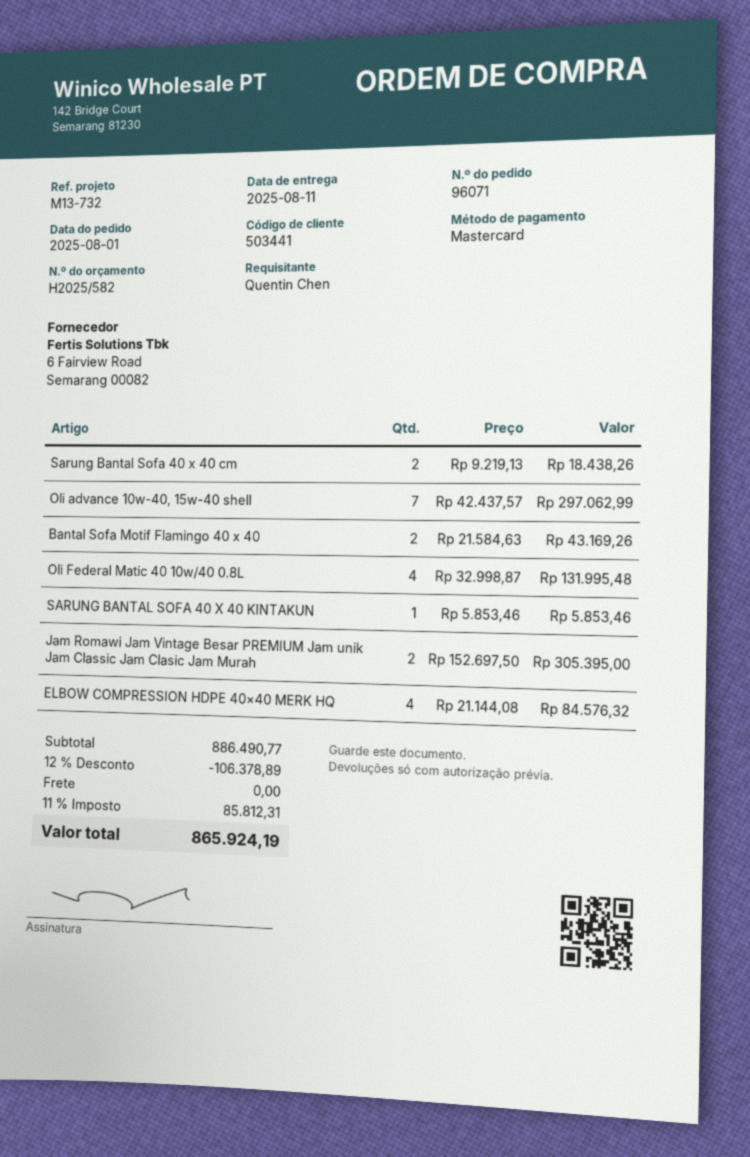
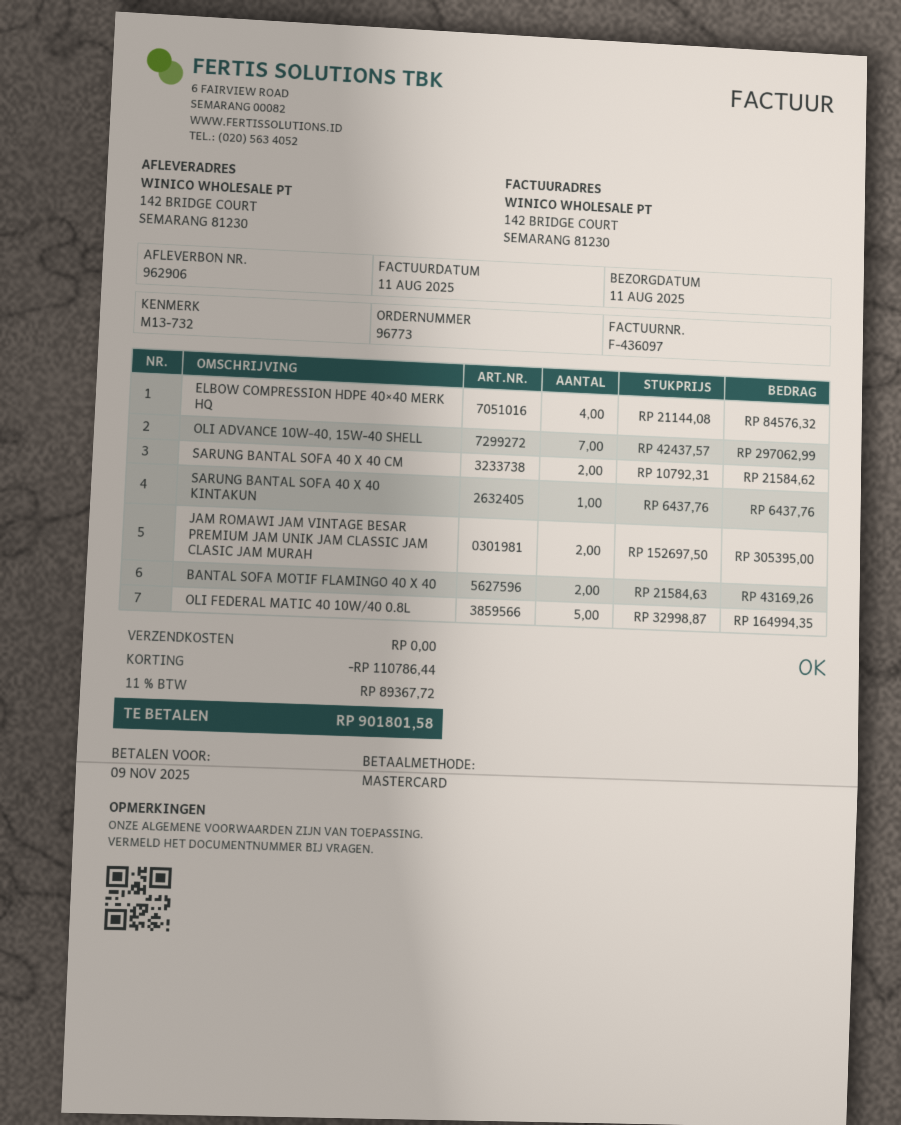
order number: 96071 -> 96773
Sarung Bantal Sofa 40 x 40 cm: 2 x 9219.13 = 18438.26 -> 2 x 10792.31 = 21584.62
Oli Federal Matic 40 10w/40 0.8L: 4 x 32998.87 = 131995.48 -> 5 x 32998.87 = 164994.35
SARUNG BANTAL SOFA 40 X 40 KINTAKUN: 1 x 5853.46 = 5853.46 -> 1 x 6437.76 = 6437.76
discount: 106378.89 -> 110786.44
tax: 11% = 85812.31 -> 11% = 89367.72
total: 865924.19 -> 901801.58

